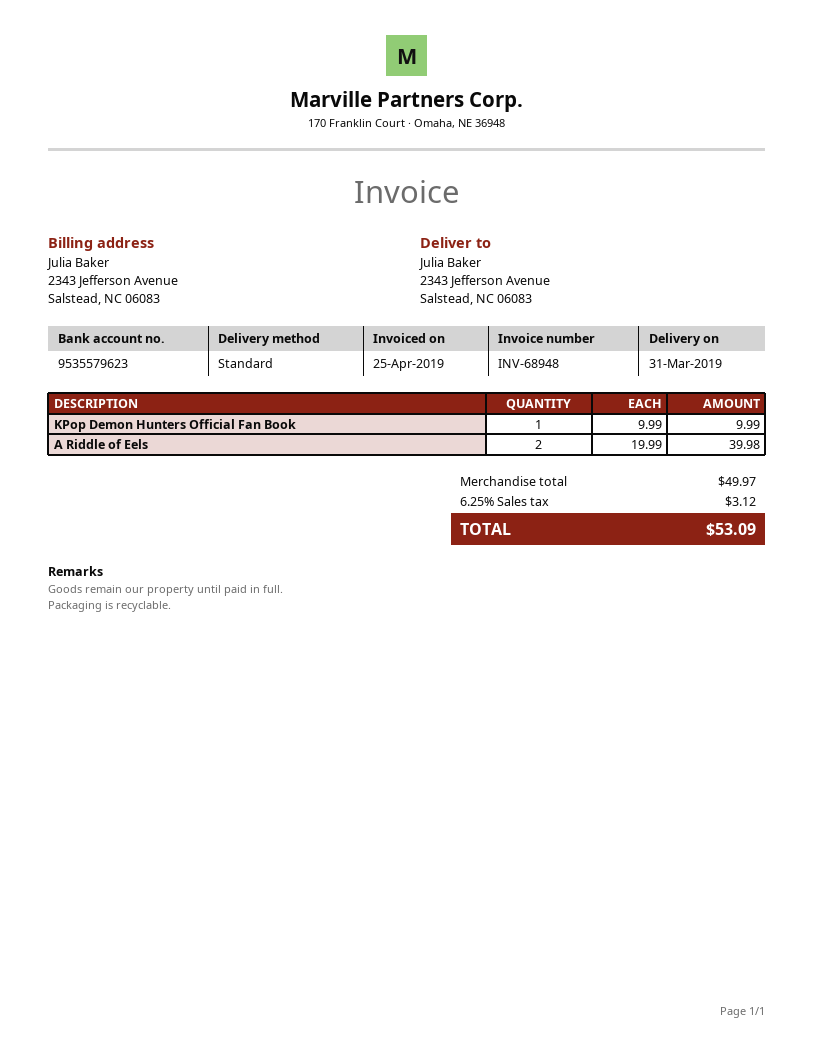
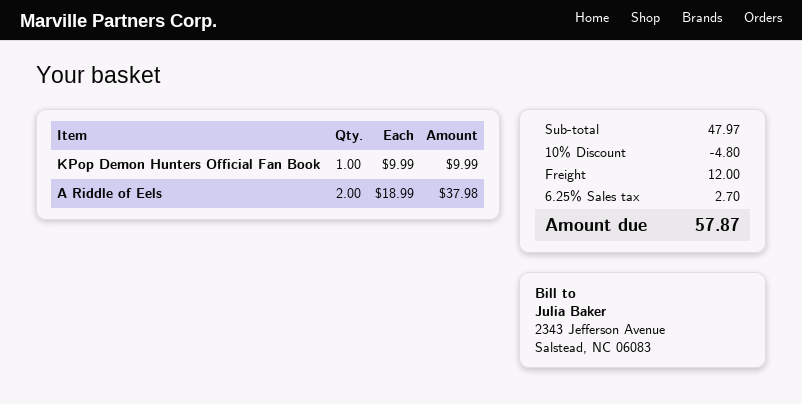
A Riddle of Eels: 2 x 19.99 = 39.98 -> 2 x 18.99 = 37.98
subtotal: 49.97 -> 47.97
discount: none -> 10% = 4.80
shipping: none -> 12.00
tax: 6.25% = 3.12 -> 6.25% = 2.70
total: 53.09 -> 57.87

